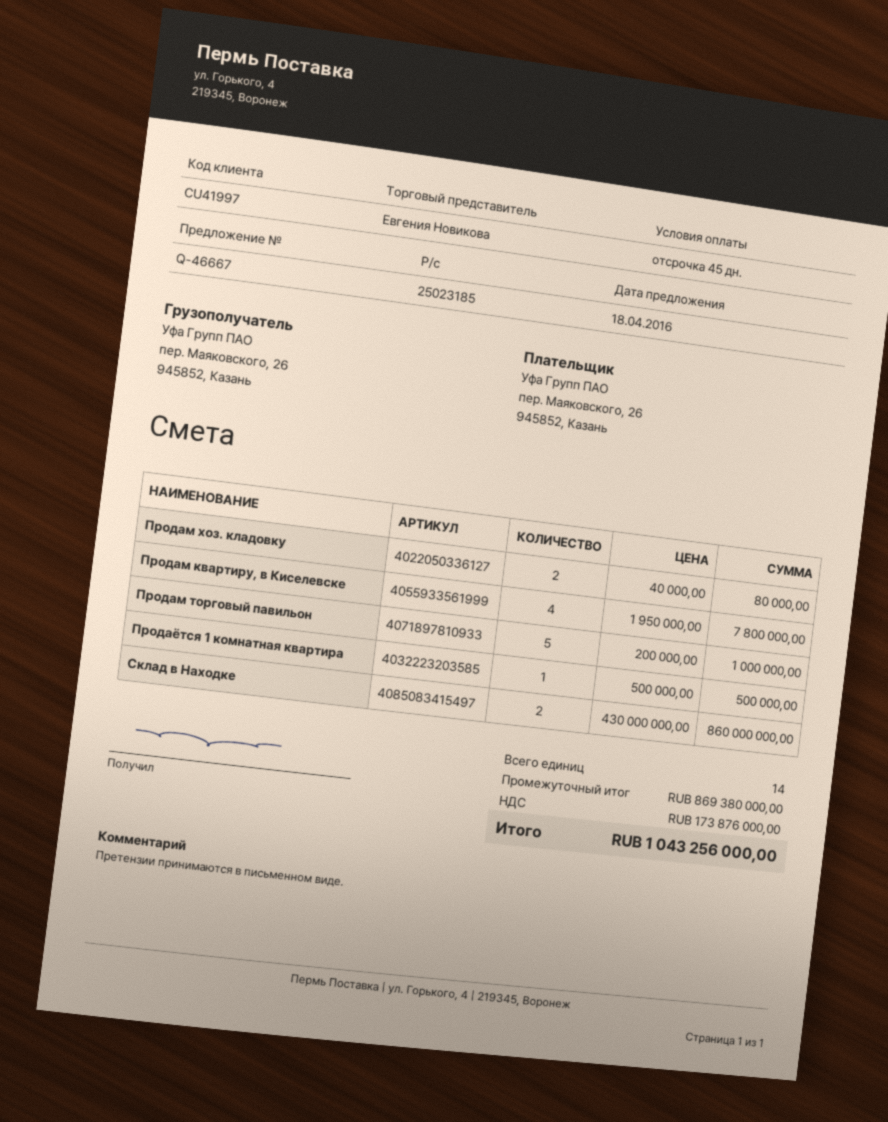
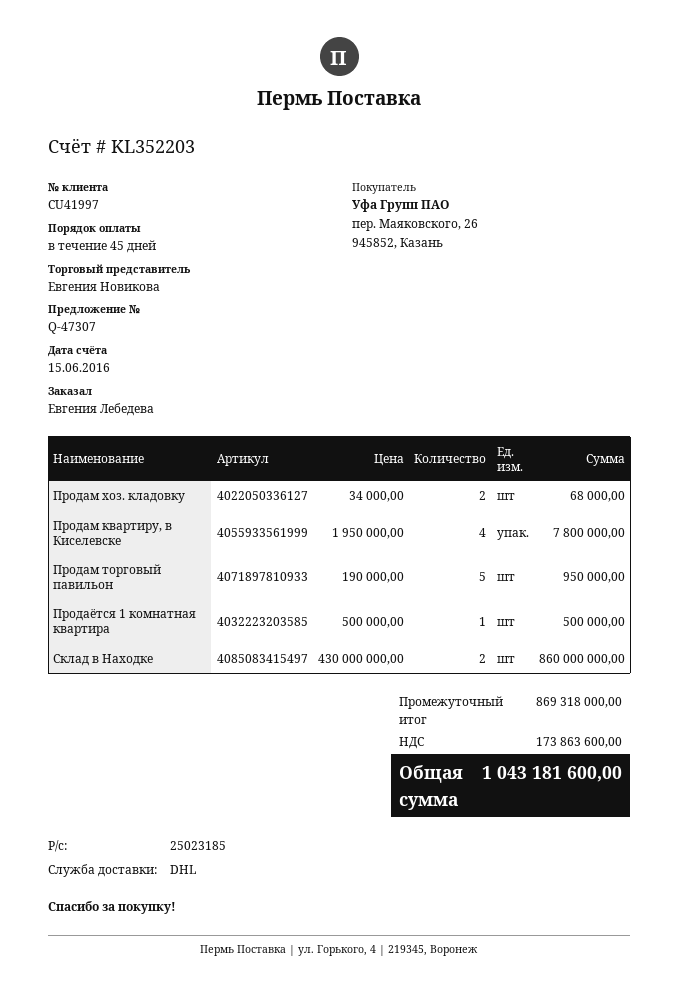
quote number: Q-46667 -> Q-47307
Продам хоз. кладовку: 2 x 40000.00 = 80000.00 -> 2 x 34000.00 = 68000.00
Продам торговый павильон: 5 x 200000.00 = 1000000.00 -> 5 x 190000.00 = 950000.00
subtotal: 869380000.00 -> 869318000.00
tax: 173876000.00 -> 173863600.00
total: 1043256000.00 -> 1043181600.00

